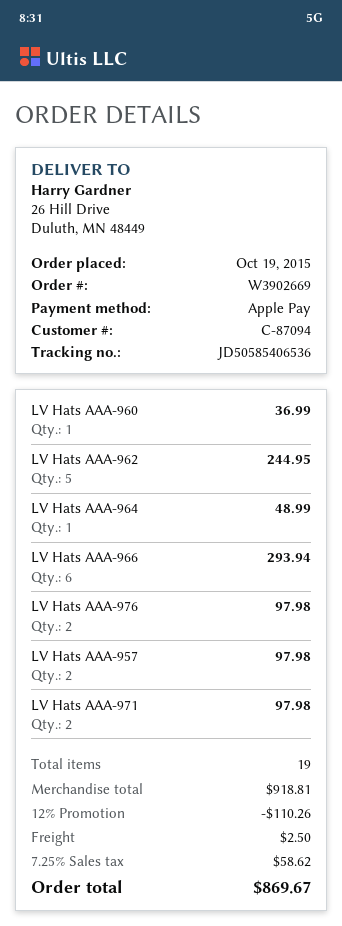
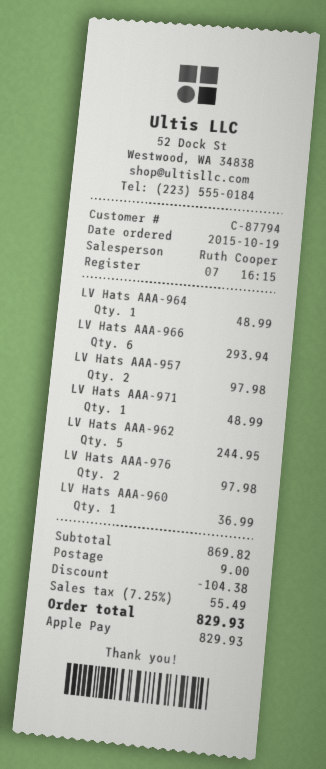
customer number: C-87094 -> C-87794
LV Hats AAA-971: 2 for 97.98 -> 1 for 48.99
subtotal: 918.81 -> 869.82
discount: 110.26 -> 104.38
shipping: 2.50 -> 9.00
tax: 7.25% = 58.62 -> 7.25% = 55.49
total: 869.67 -> 829.93

